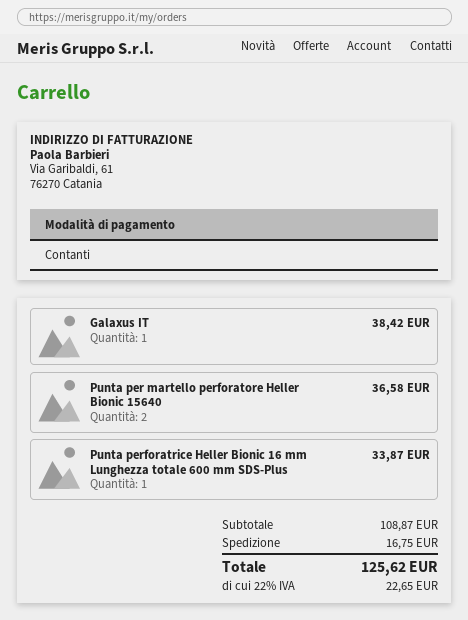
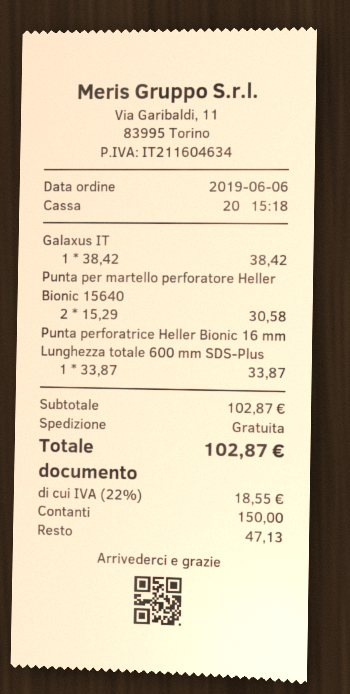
Punta per martello perforatore Heller Bionic 15640: 2 for 36.58 -> 2 for 30.58
subtotal: 108.87 -> 102.87
shipping: 16.75 -> 0.00
tax: 22% = 22.65 -> 22% = 18.55
total: 125.62 -> 102.87

